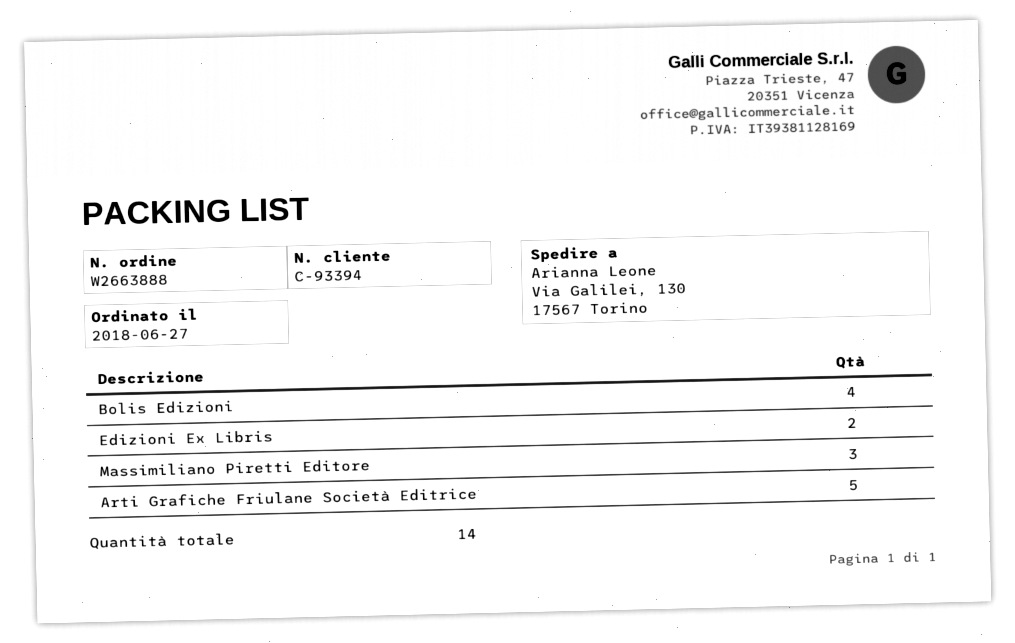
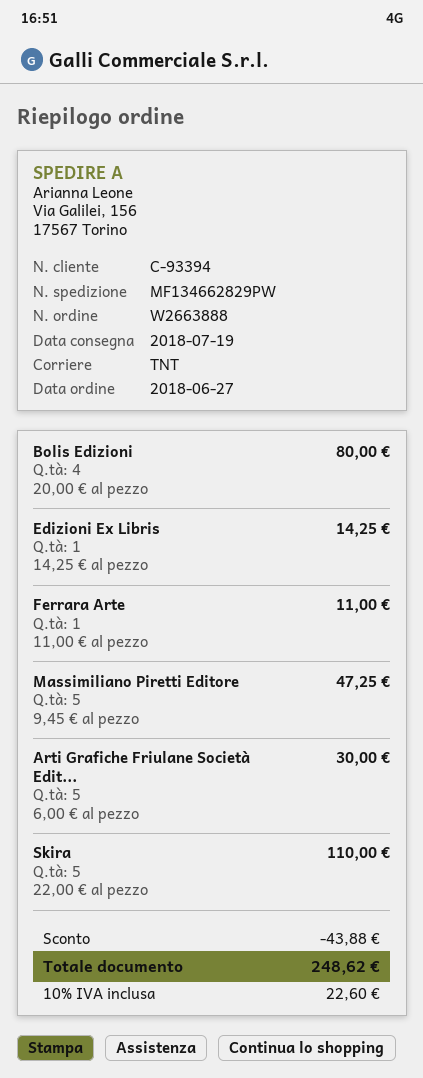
ship to: Via Galilei, 130, 17567 Torino -> Via Galilei, 156, 17567 Torino
Edizioni Ex Libris: 2 -> 1
Massimiliano Piretti Editore: 3 -> 5
Ferrara Arte: none -> 1
Skira: none -> 5

